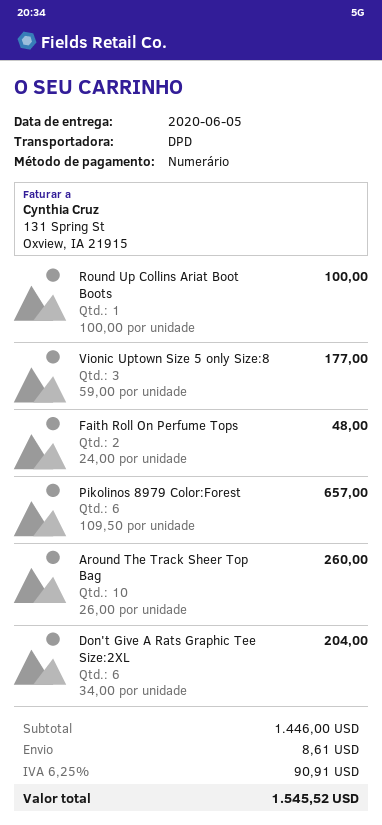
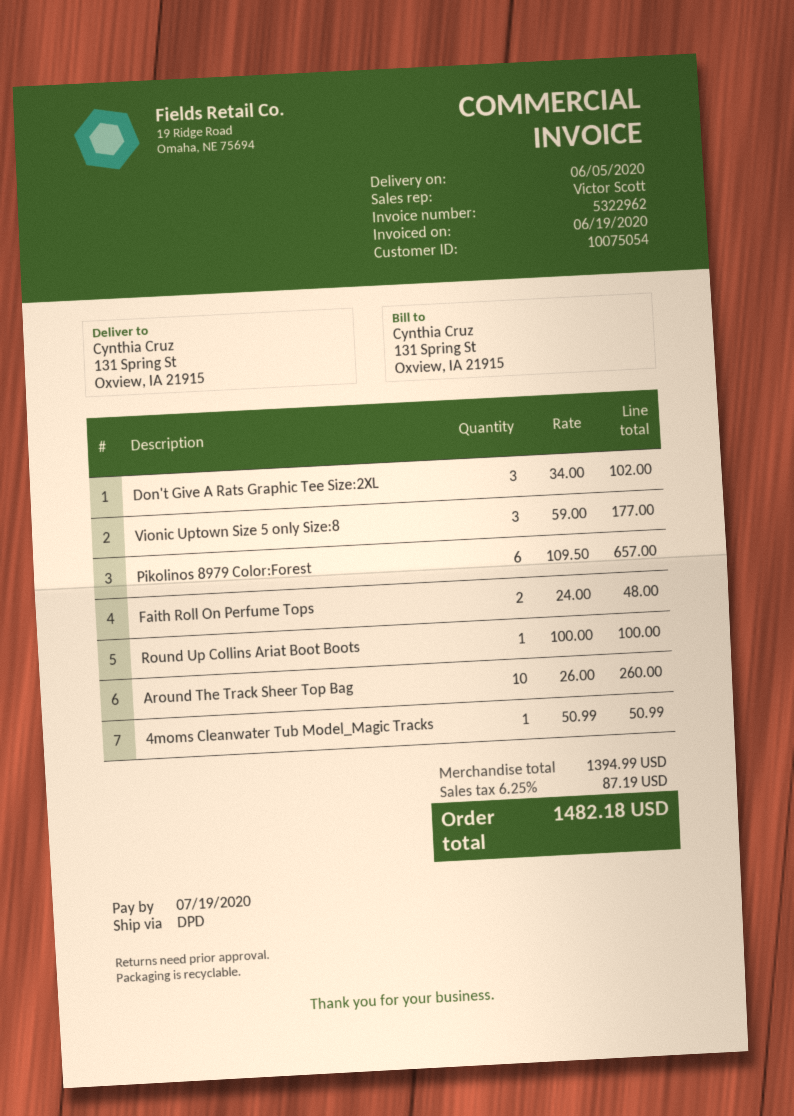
Don't Give A Rats Graphic Tee Size:2XL: 6 x 34.00 = 204.00 -> 3 x 34.00 = 102.00
4moms Cleanwater Tub Model_Magic Tracks: none -> 1 x 50.99 = 50.99
subtotal: 1446.00 -> 1394.99
shipping: 8.61 -> none
tax: 6.25% = 90.91 -> 6.25% = 87.19
total: 1545.52 -> 1482.18

